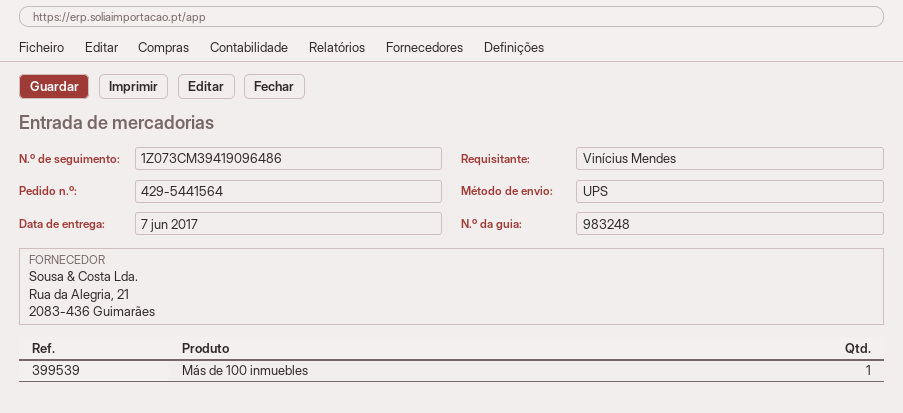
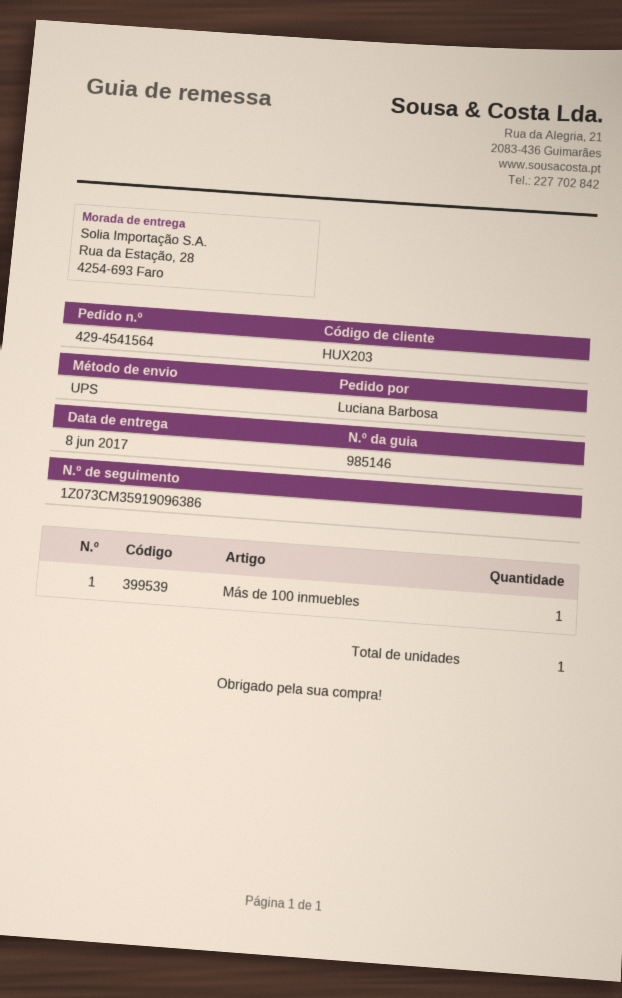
order number: 429-5441564 -> 429-4541564
delivery note number: 983248 -> 985146
delivery date: 2017-06-07 -> 2017-06-08
ordered by: Vinícius Mendes -> Luciana Barbosa
tracking number: 1Z073CM39419096486 -> 1Z073CM35919096386

